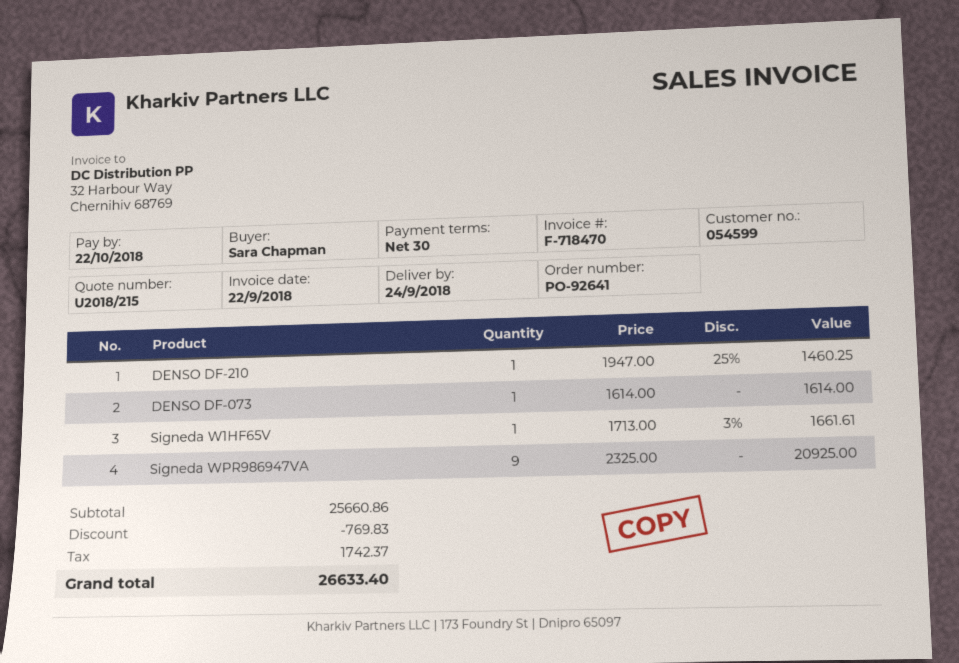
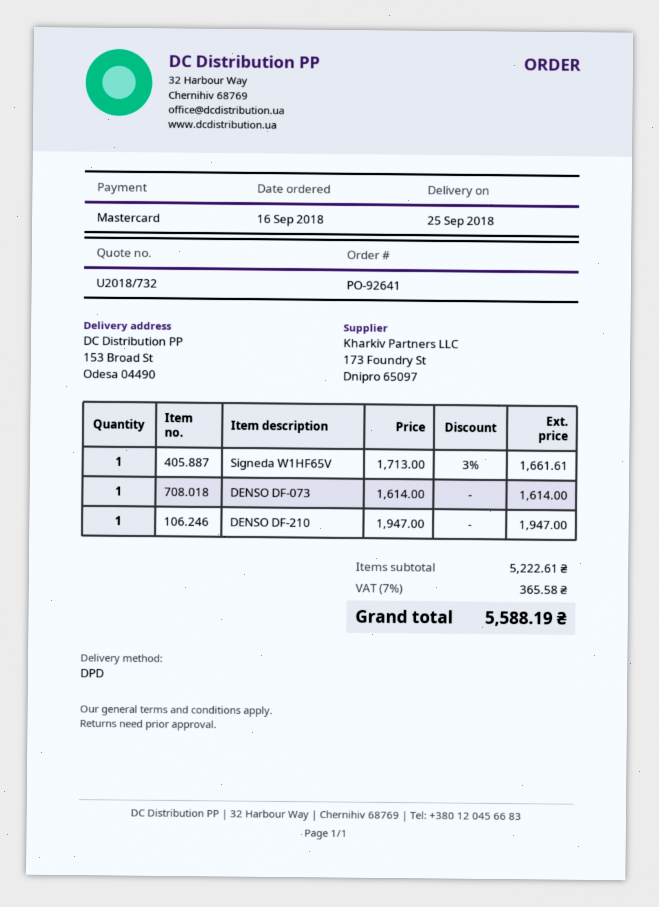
quote number: U2018/215 -> U2018/732
delivery date: 2018-09-24 -> 2018-09-25
DENSO DF-210: 1 x 1947.00 - 25% = 1460.25 -> 1 x 1947.00 = 1947.00
Signeda WPR986947VA: 9 x 2325.00 = 20925.00 -> none
subtotal: 25660.86 -> 5222.61
discount: 769.83 -> none
tax: 1742.37 -> 365.58
total: 26633.40 -> 5588.19

